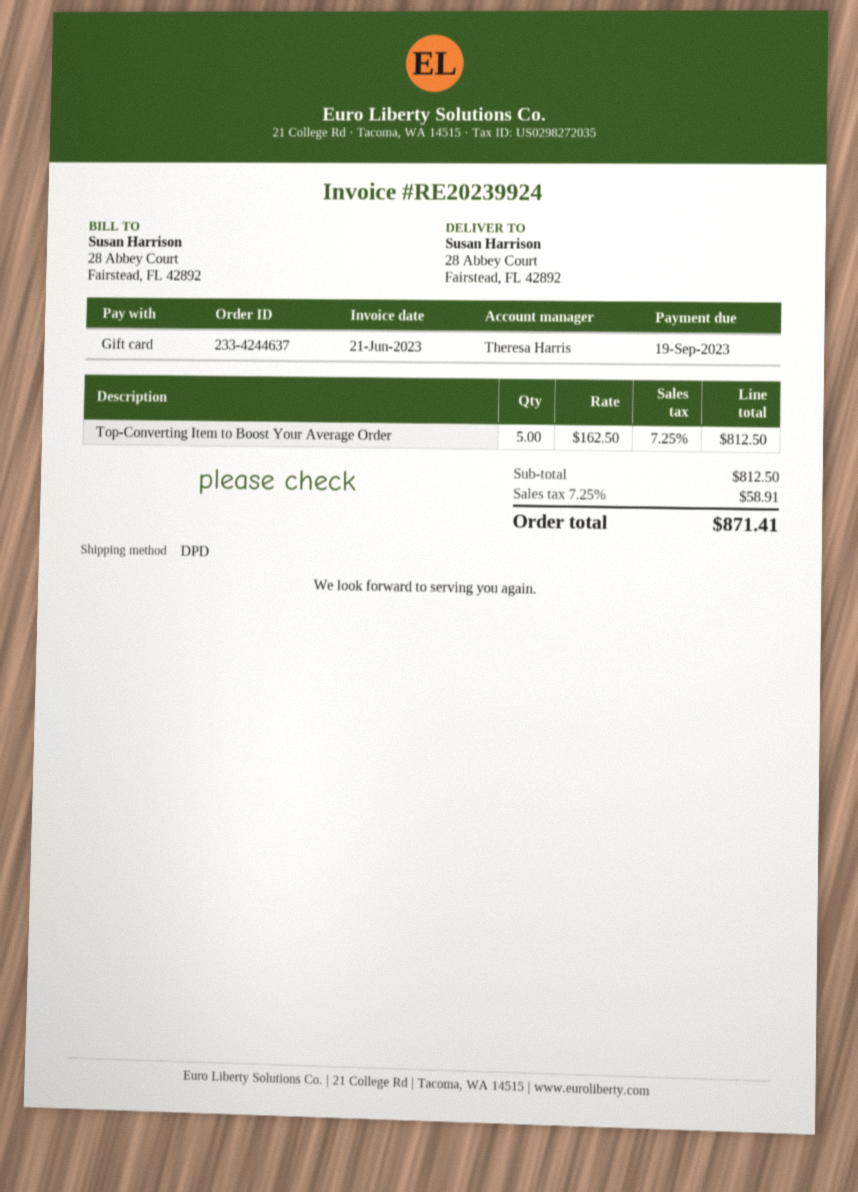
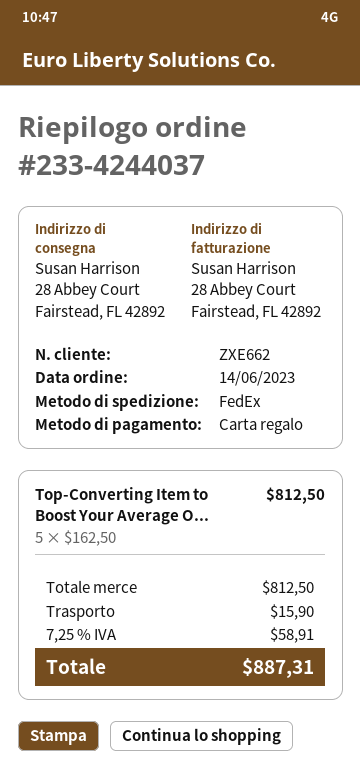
order number: 233-4244637 -> 233-4244037
shipping method: DPD -> FedEx
shipping: none -> 15.90
total: 871.41 -> 887.31

